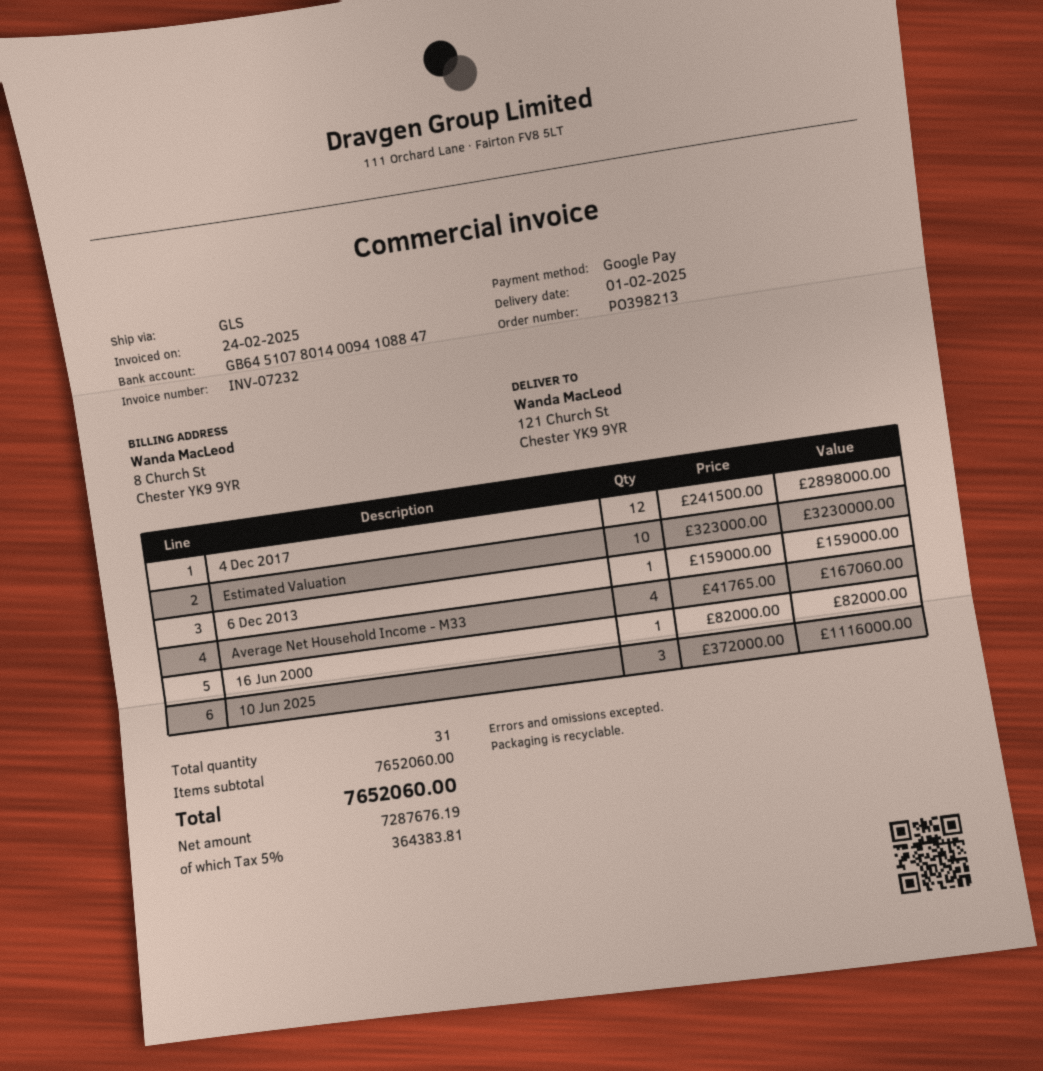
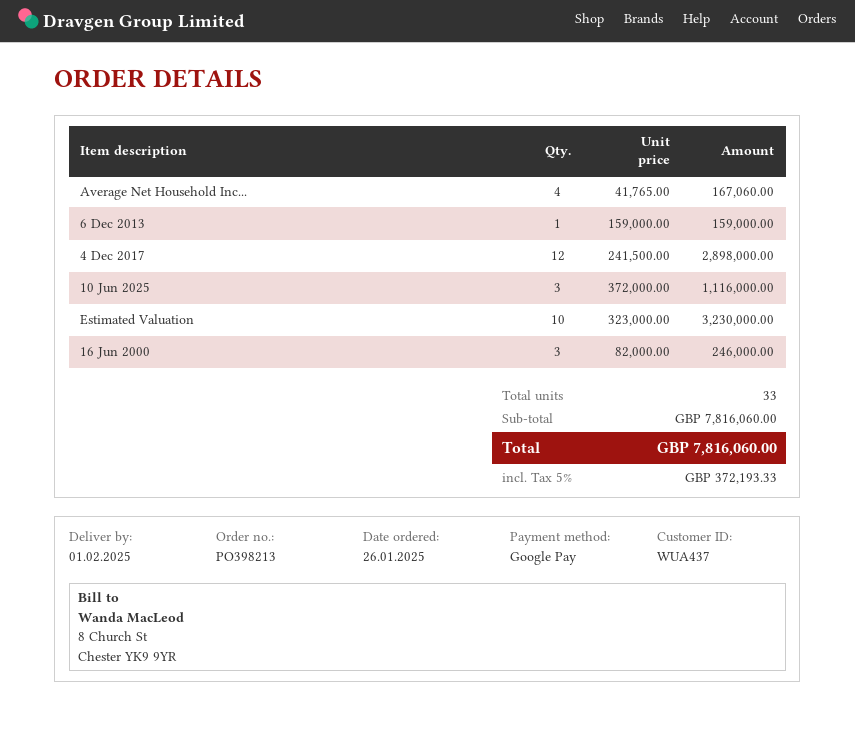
16 Jun 2000: 1 x 82000.00 = 82000.00 -> 3 x 82000.00 = 246000.00
total quantity: 31 -> 33
subtotal: 7652060.00 -> 7816060.00
tax: 5% = 364383.81 -> 5% = 372193.33
total: 7652060.00 -> 7816060.00

